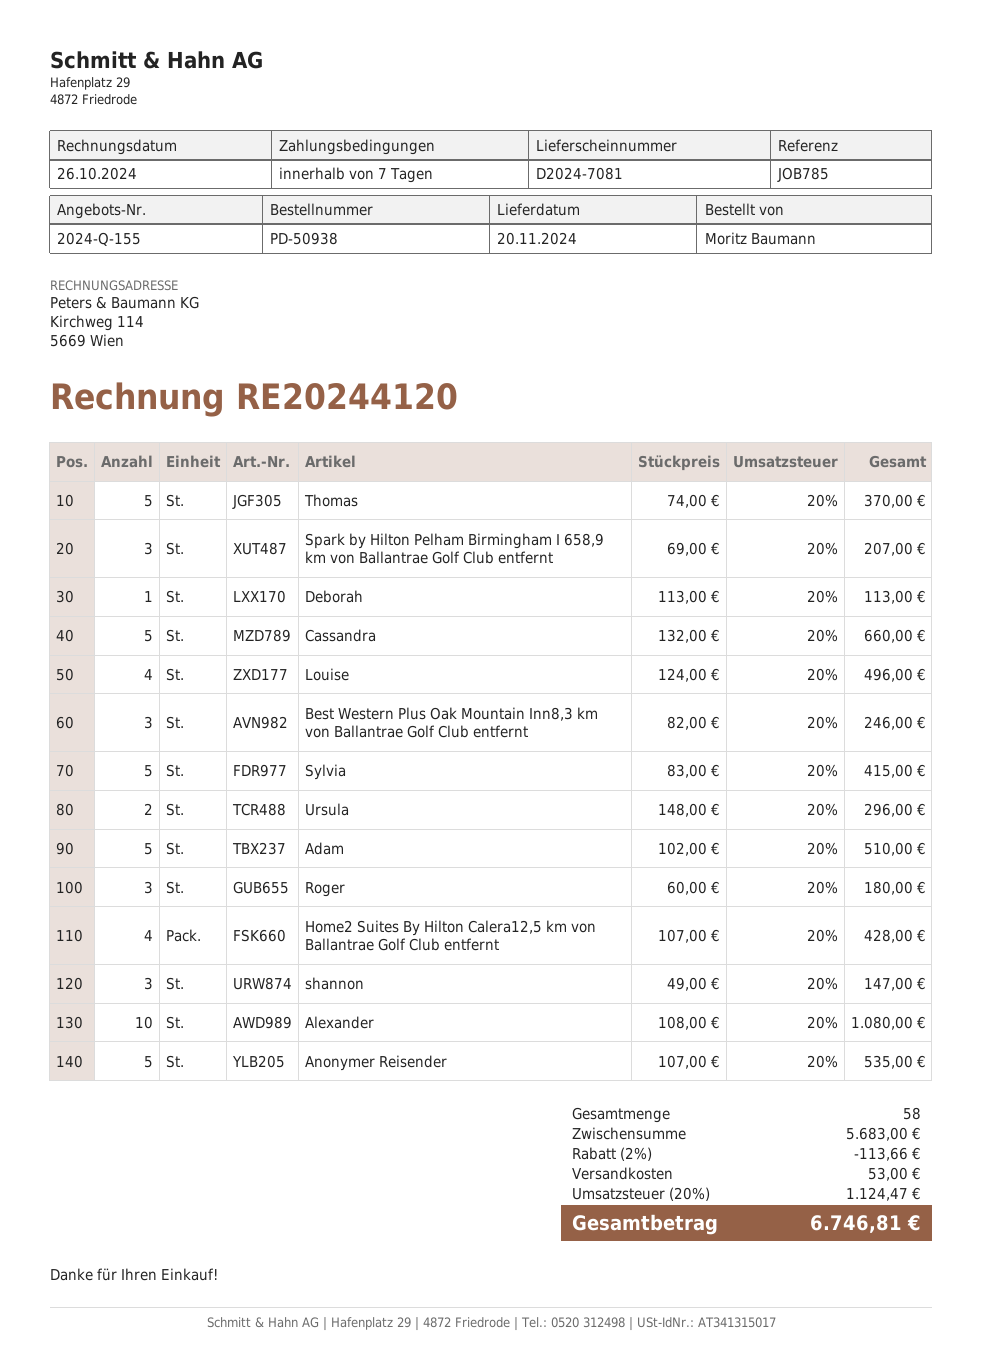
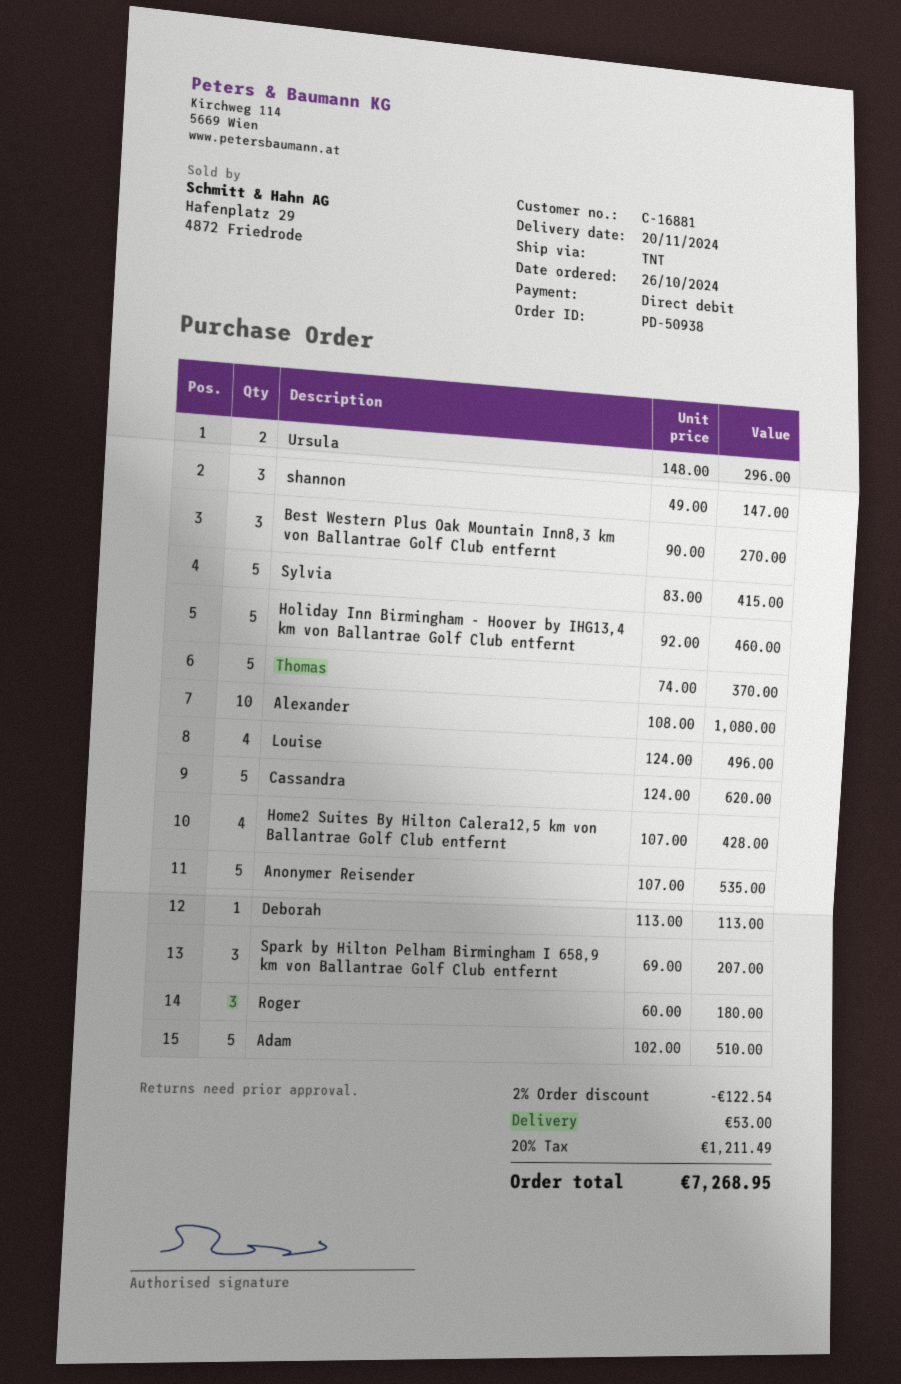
Cassandra: 5 x 132.00 = 660.00 -> 5 x 124.00 = 620.00
Best Western Plus Oak Mountain Inn8,3 km von Ballantrae Golf Club entfernt: 3 x 82.00 = 246.00 -> 3 x 90.00 = 270.00
Holiday Inn Birmingham - Hoover by IHG13,4 km von Ballantrae Golf Club entfernt: none -> 5 x 92.00 = 460.00
discount: 2% = 113.66 -> 2% = 122.54
tax: 20% = 1124.47 -> 20% = 1211.49
total: 6746.81 -> 7268.95

